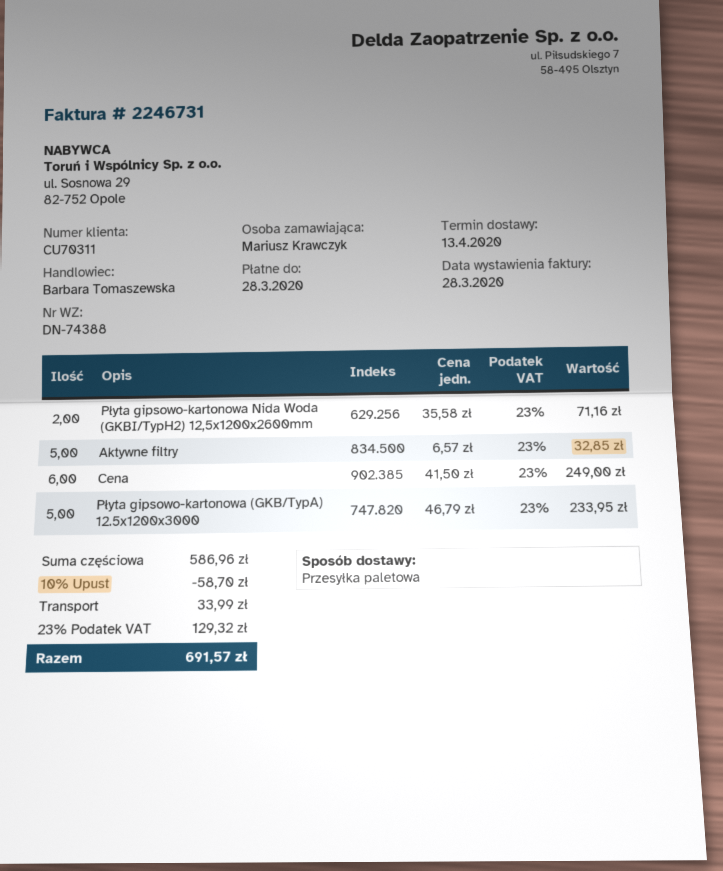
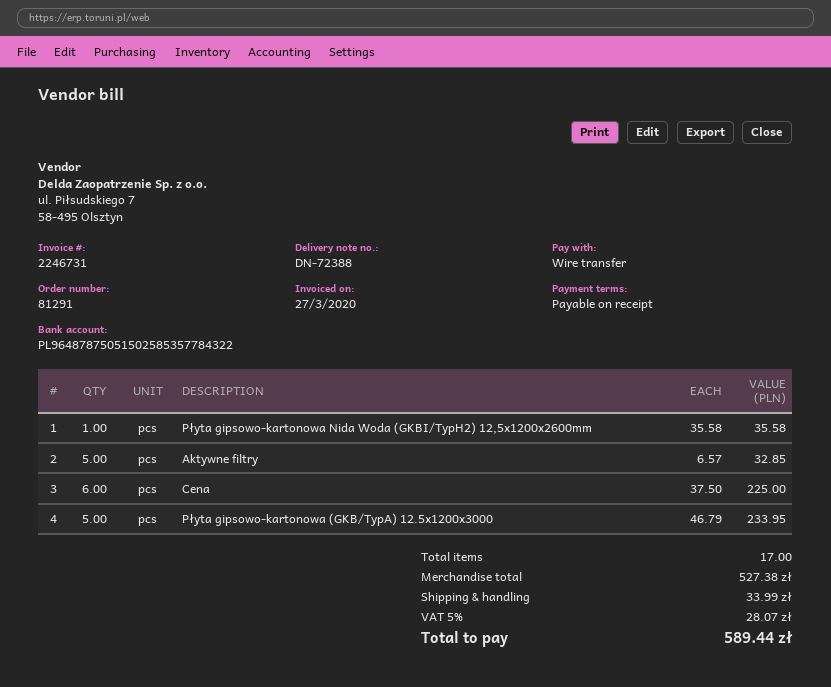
delivery note number: DN-74388 -> DN-72388
invoice date: 2020-03-28 -> 2020-03-27
Płyta gipsowo-kartonowa Nida Woda (GKBI/TypH2) 12,5x1200x2600mm: 2 x 35.58 = 71.16 -> 1 x 35.58 = 35.58
Cena: 6 x 41.50 = 249.00 -> 6 x 37.50 = 225.00
subtotal: 586.96 -> 527.38
discount: 10% = 58.70 -> none
tax: 23% = 129.32 -> 5% = 28.07
total: 691.57 -> 589.44

